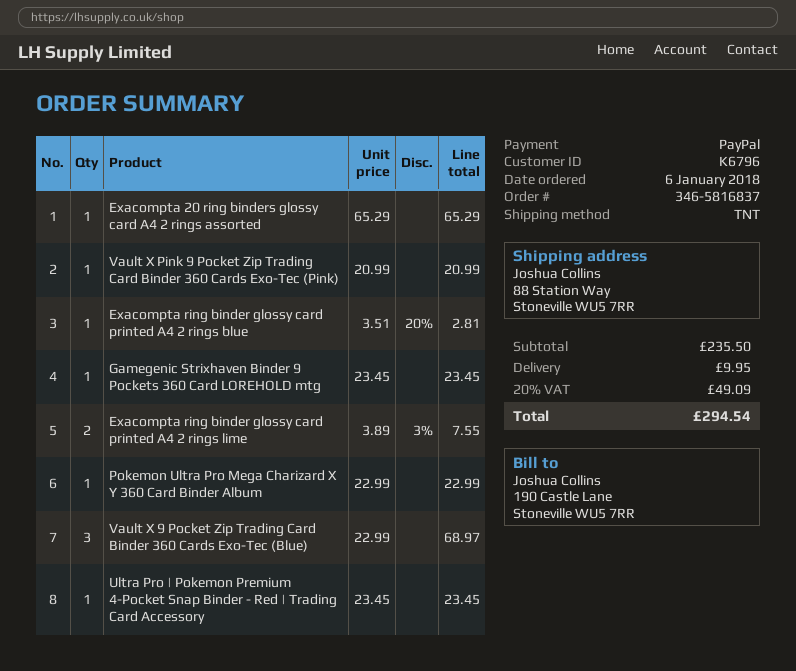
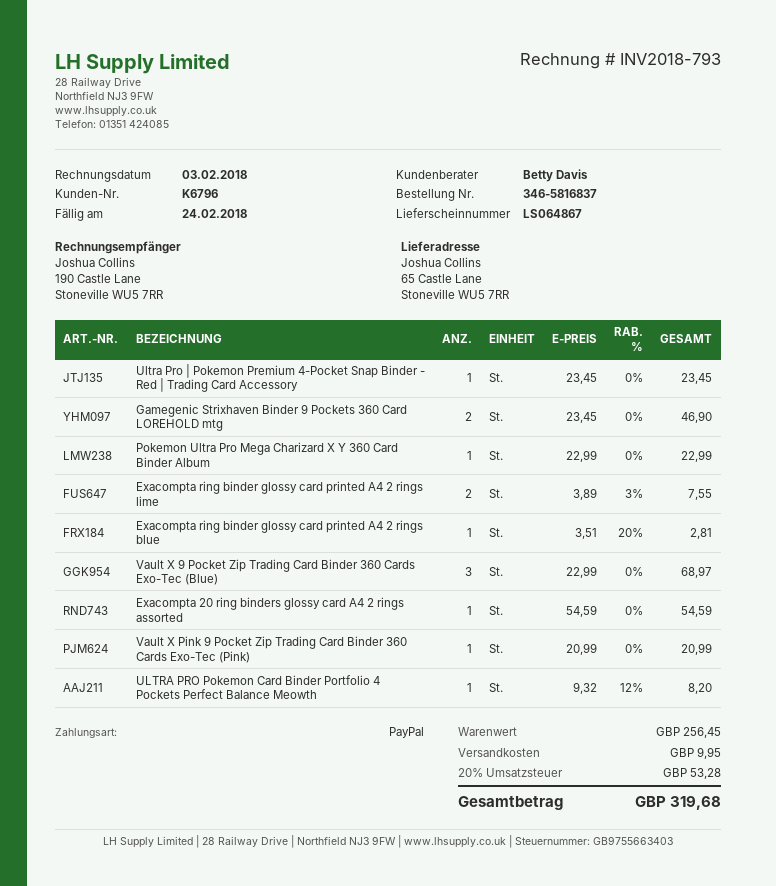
ship to: 88 Station Way, Stoneville WU5 7RR -> 65 Castle Lane, Stoneville WU5 7RR
Exacompta 20 ring binders glossy card A4 2 rings assorted: 1 x 65.29 = 65.29 -> 1 x 54.59 = 54.59
Gamegenic Strixhaven Binder 9 Pockets 360 Card LOREHOLD mtg: 1 x 23.45 = 23.45 -> 2 x 23.45 = 46.90
ULTRA PRO Pokemon Card Binder Portfolio 4 Pockets Perfect Balance Meowth: none -> 1 x 9.32 - 12% = 8.20
subtotal: 235.50 -> 256.45
tax: 20% = 49.09 -> 20% = 53.28
total: 294.54 -> 319.68

